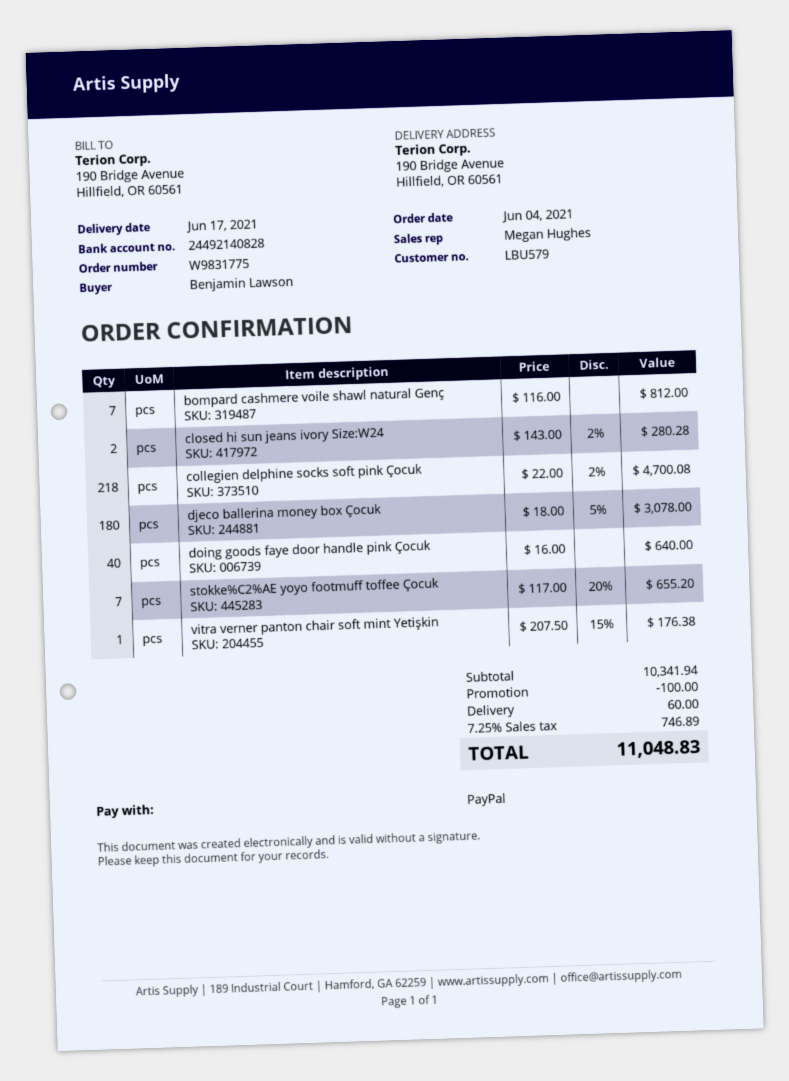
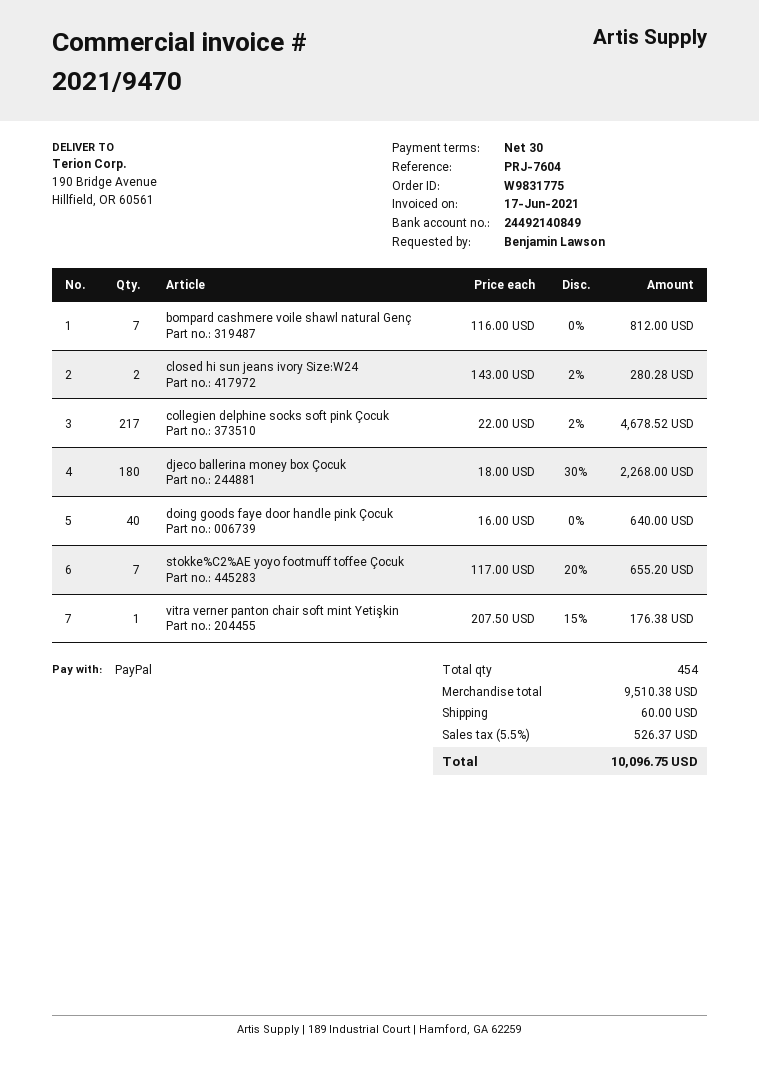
bank account: 24492140828 -> 24492140849
collegien delphine socks soft pink Çocuk: 218 x 22.00 - 2% = 4700.08 -> 217 x 22.00 - 2% = 4678.52
djeco ballerina money box Çocuk: 180 x 18.00 - 5% = 3078.00 -> 180 x 18.00 - 30% = 2268.00
subtotal: 10341.94 -> 9510.38
discount: 100.00 -> none
tax: 7.25% = 746.89 -> 5.5% = 526.37
total: 11048.83 -> 10096.75

